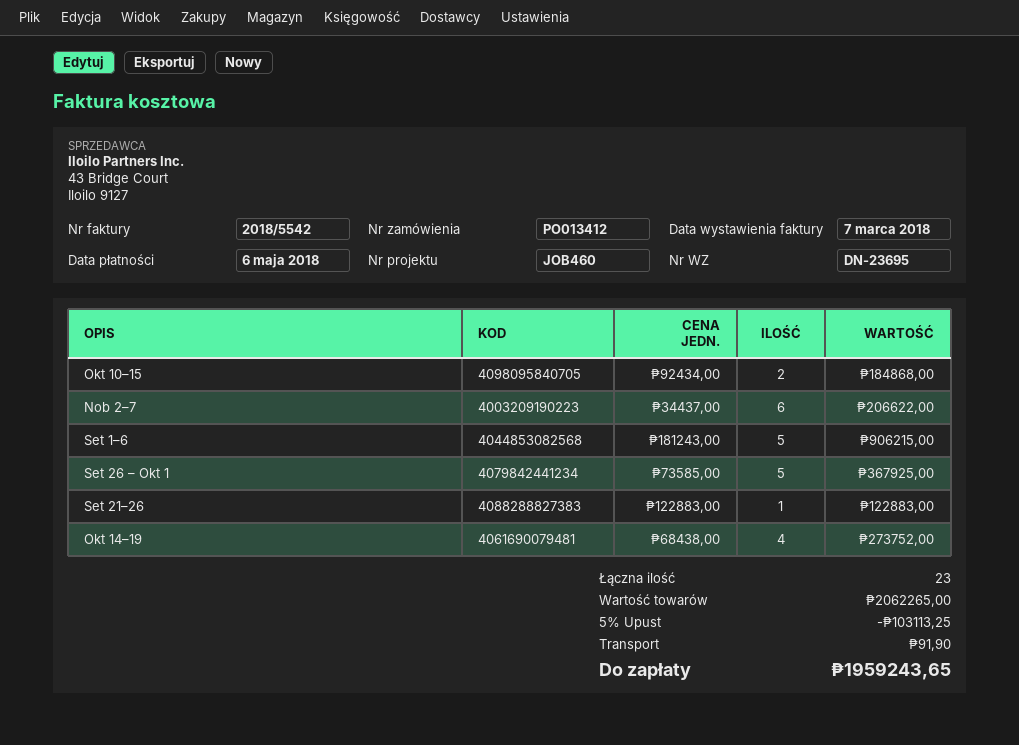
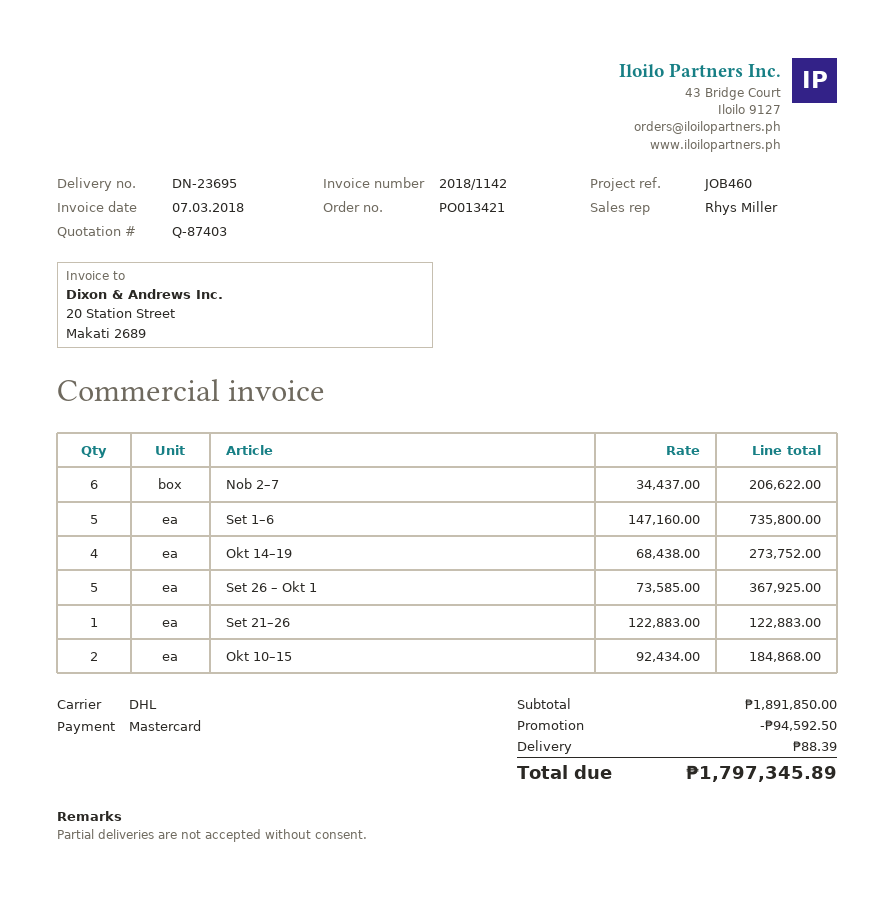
order number: PO013412 -> PO013421
invoice number: 2018/5542 -> 2018/1142
Set 1–6: 5 x 181243.00 = 906215.00 -> 5 x 147160.00 = 735800.00
subtotal: 2062265.00 -> 1891850.00
discount: 103113.25 -> 94592.50
shipping: 91.90 -> 88.39
total: 1959243.65 -> 1797345.89

